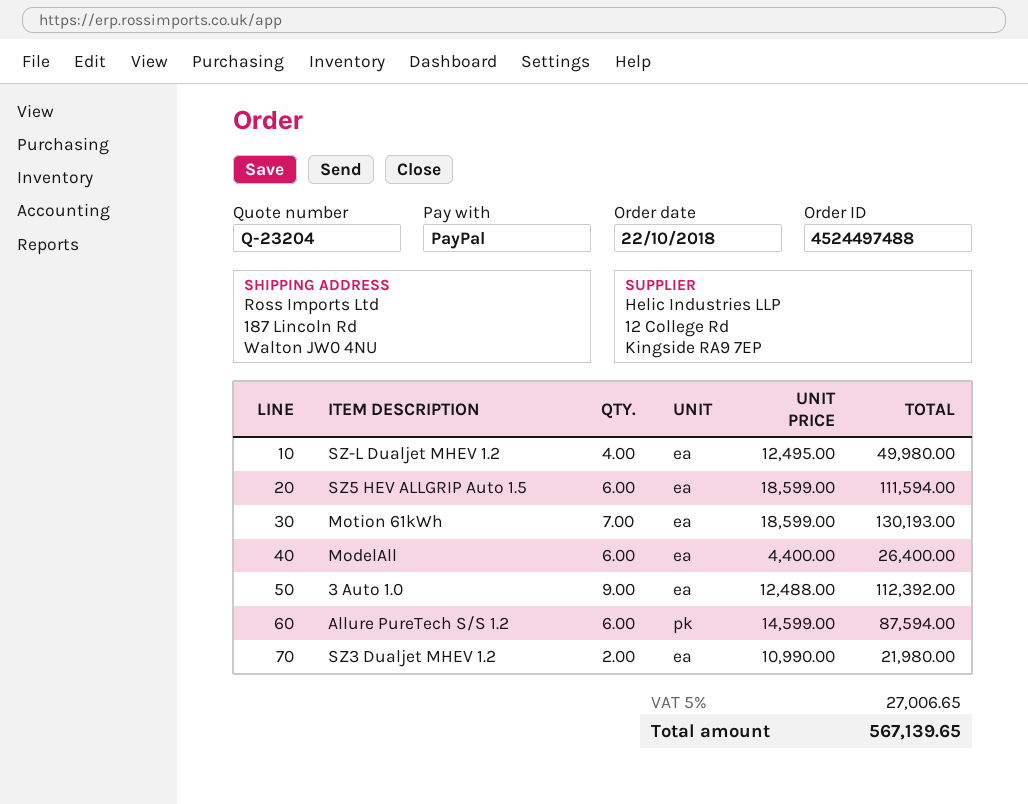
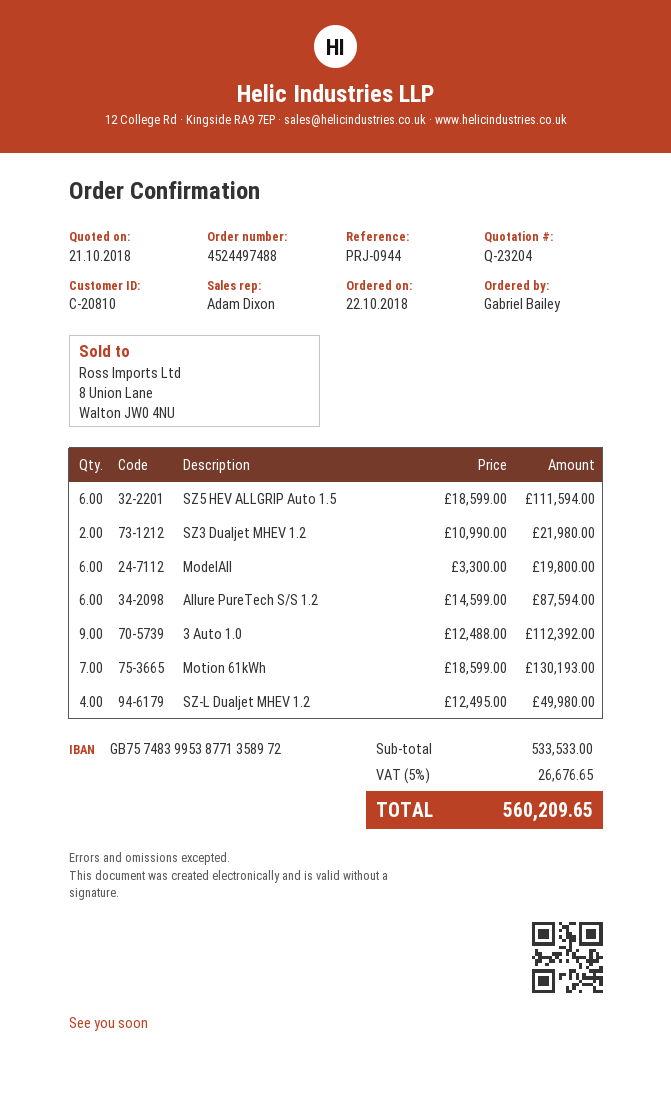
ModelAll: 6 x 4400.00 = 26400.00 -> 6 x 3300.00 = 19800.00
tax: 5% = 27006.65 -> 5% = 26676.65
total: 567139.65 -> 560209.65

